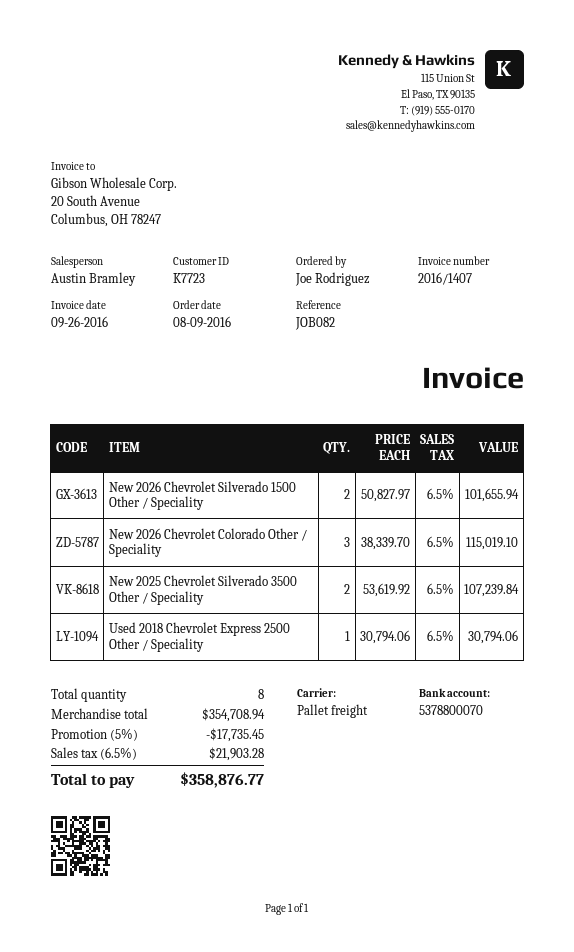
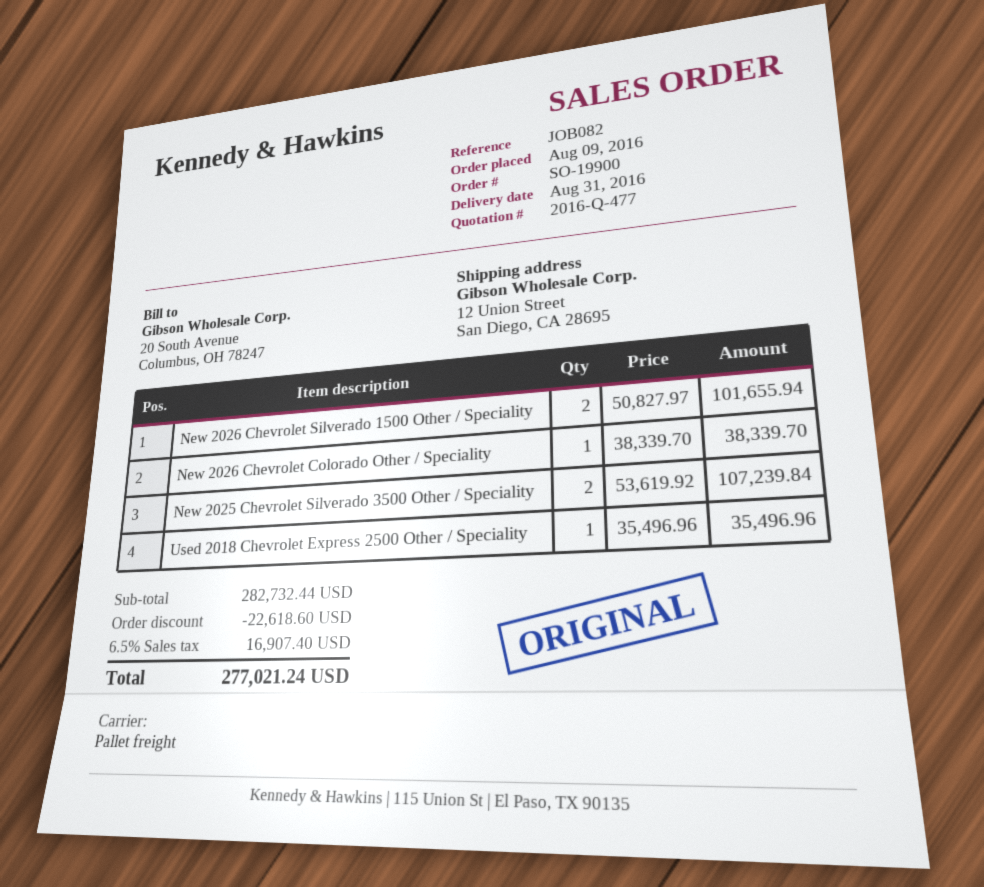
New 2026 Chevrolet Colorado Other / Speciality: 3 x 38339.70 = 115019.10 -> 1 x 38339.70 = 38339.70
Used 2018 Chevrolet Express 2500 Other / Speciality: 1 x 30794.06 = 30794.06 -> 1 x 35496.96 = 35496.96
subtotal: 354708.94 -> 282732.44
discount: 17735.45 -> 22618.60
tax: 6.5% = 21903.28 -> 6.5% = 16907.40
total: 358876.77 -> 277021.24

